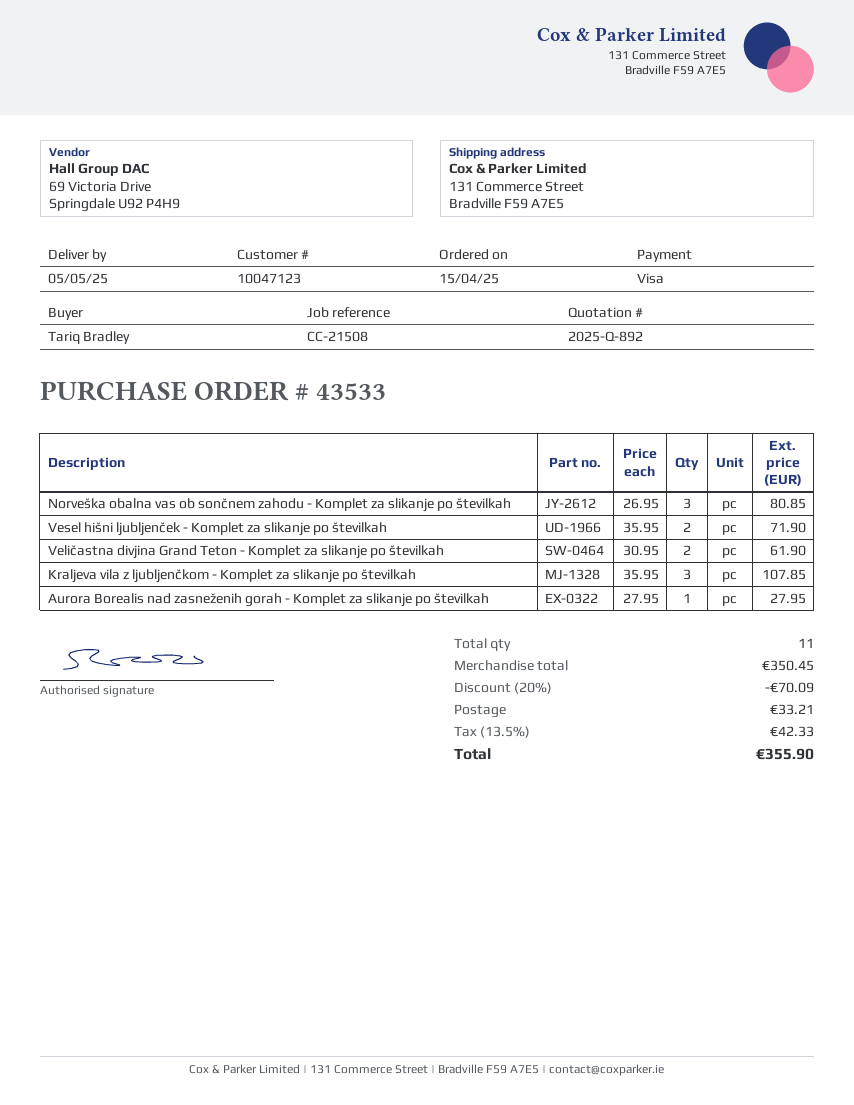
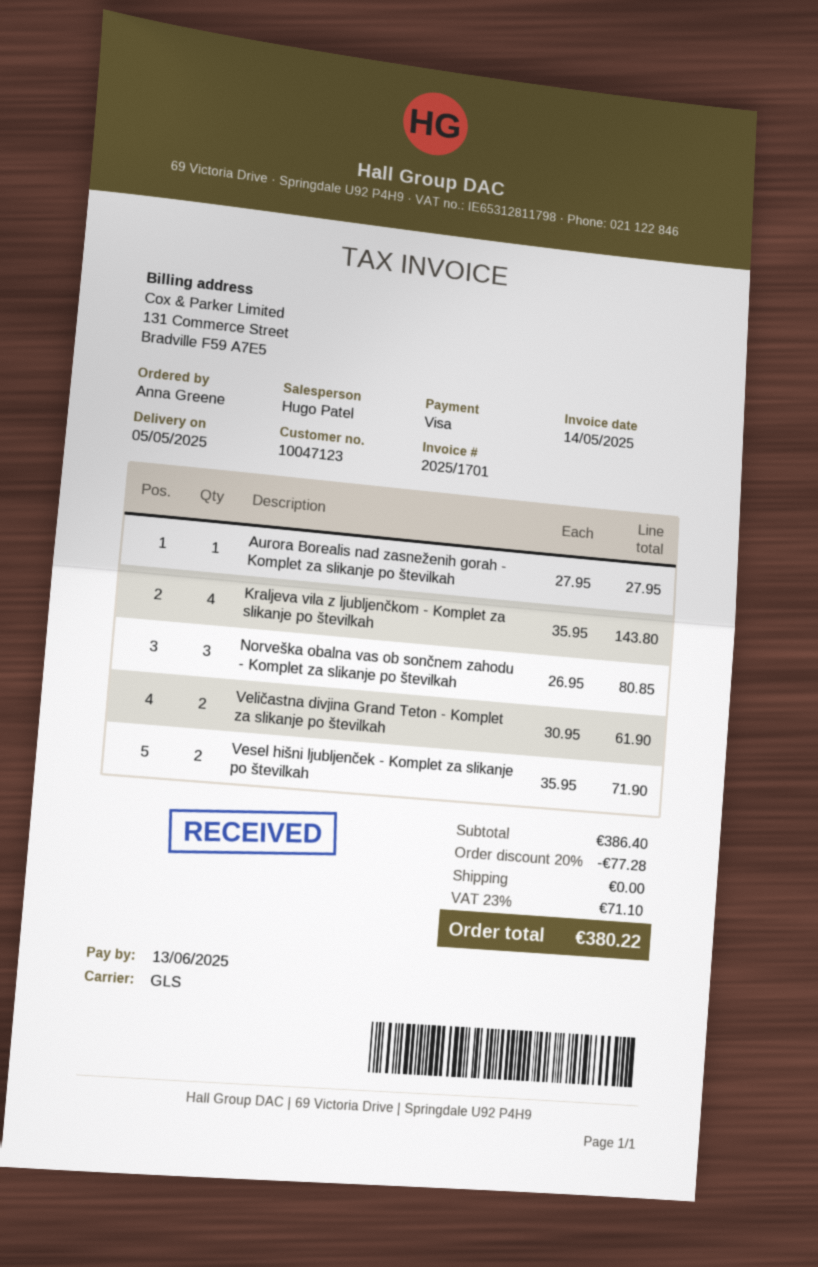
ordered by: Tariq Bradley -> Anna Greene
Kraljeva vila z ljubljenčkom - Komplet za slikanje po številkah: 3 x 35.95 = 107.85 -> 4 x 35.95 = 143.80
subtotal: 350.45 -> 386.40
discount: 20% = 70.09 -> 20% = 77.28
shipping: 33.21 -> 0.00
tax: 13.5% = 42.33 -> 23% = 71.10
total: 355.90 -> 380.22

